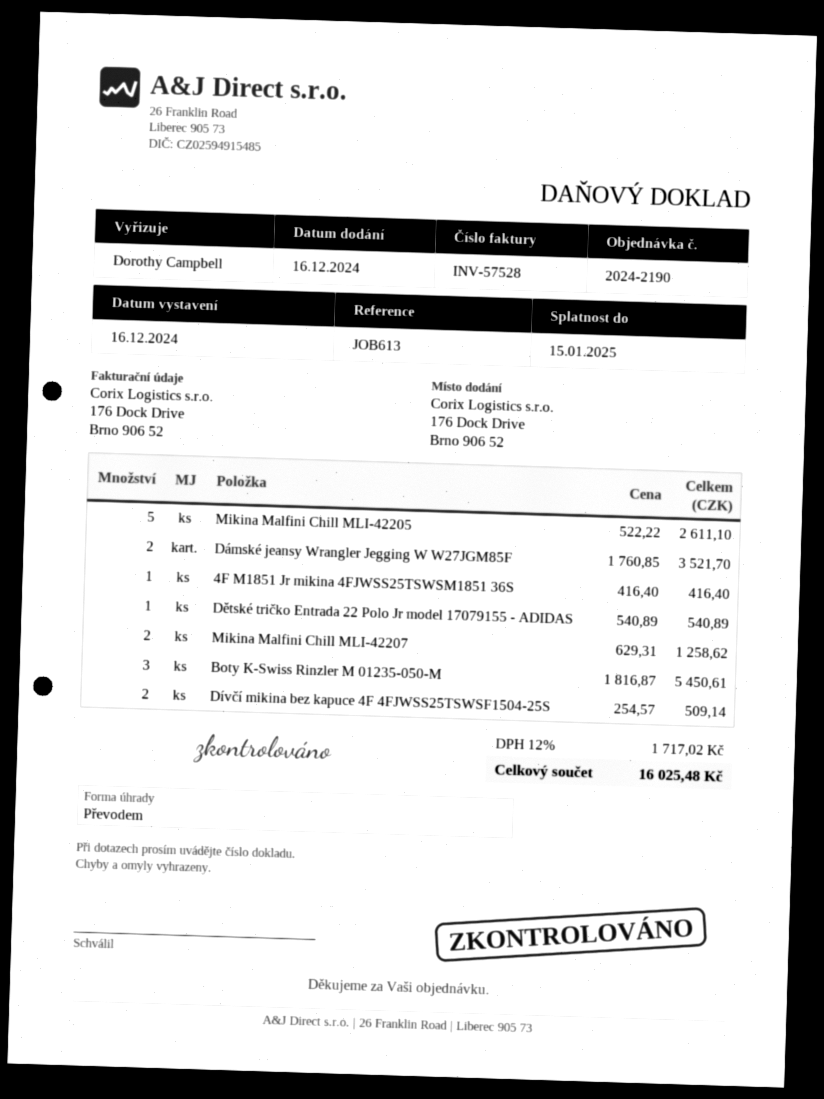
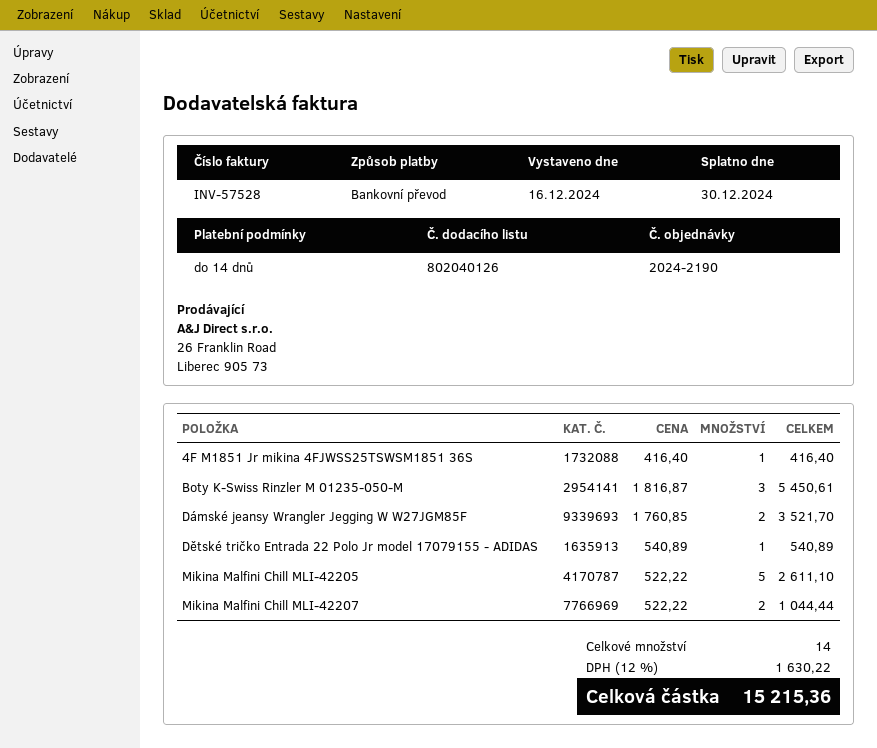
due date: 2025-01-15 -> 2024-12-30
Mikina Malfini Chill MLI-42207: 2 x 629.31 = 1258.62 -> 2 x 522.22 = 1044.44
Dívčí mikina bez kapuce 4F 4FJWSS25TSWSF1504-25S: 2 x 254.57 = 509.14 -> none
tax: 12% = 1717.02 -> 12% = 1630.22
total: 16025.48 -> 15215.36

